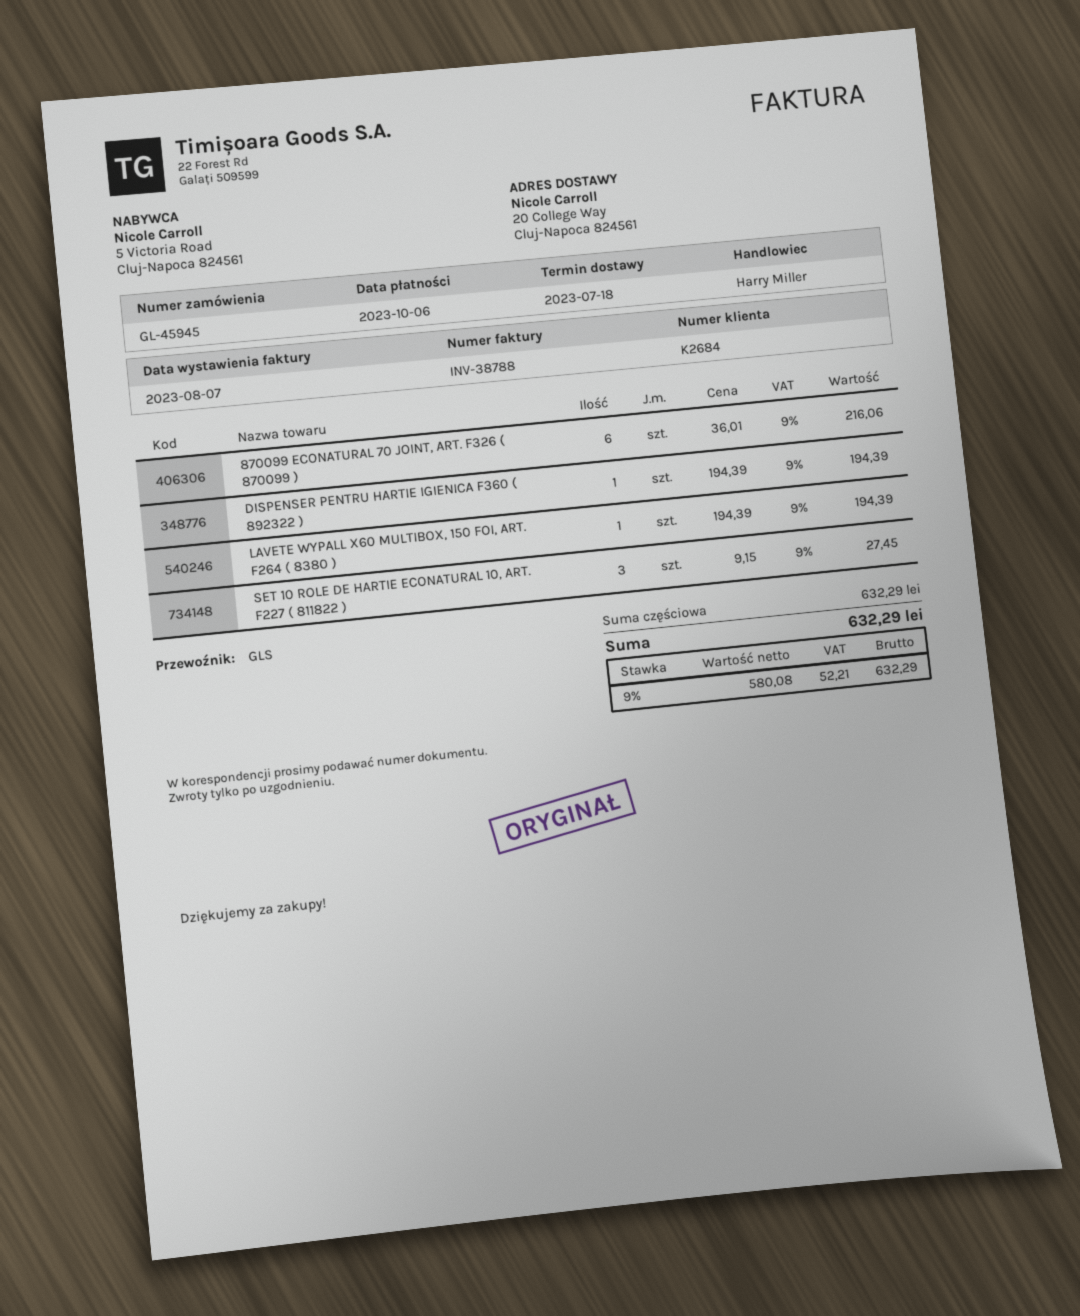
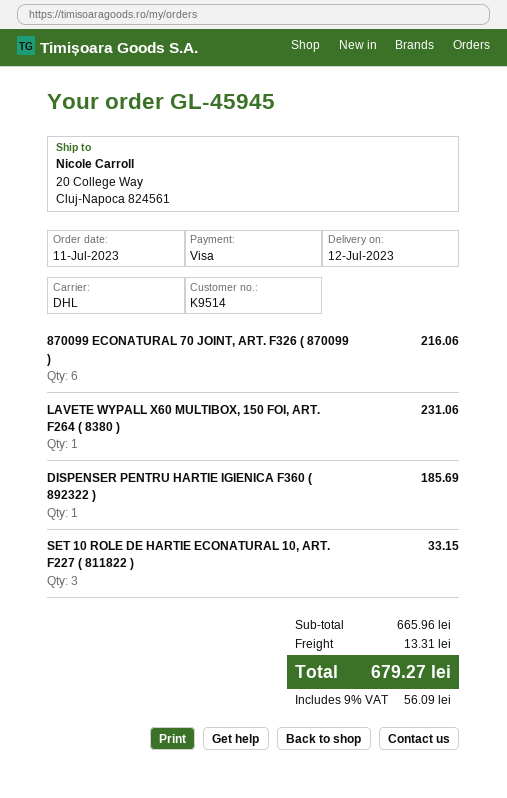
delivery date: 2023-07-18 -> 2023-07-12
customer number: K2684 -> K9514
shipping method: GLS -> DHL
DISPENSER PENTRU HARTIE IGIENICA F360 ( 892322 ): 1 for 194.39 -> 1 for 185.69
LAVETE WYPALL X60 MULTIBOX, 150 FOI, ART. F264 ( 8380 ): 1 for 194.39 -> 1 for 231.06
SET 10 ROLE DE HARTIE ECONATURAL 10, ART. F227 ( 811822 ): 3 for 27.45 -> 3 for 33.15
subtotal: 632.29 -> 665.96
shipping: none -> 13.31
tax: 9% = 52.21 -> 9% = 56.09
total: 632.29 -> 679.27

